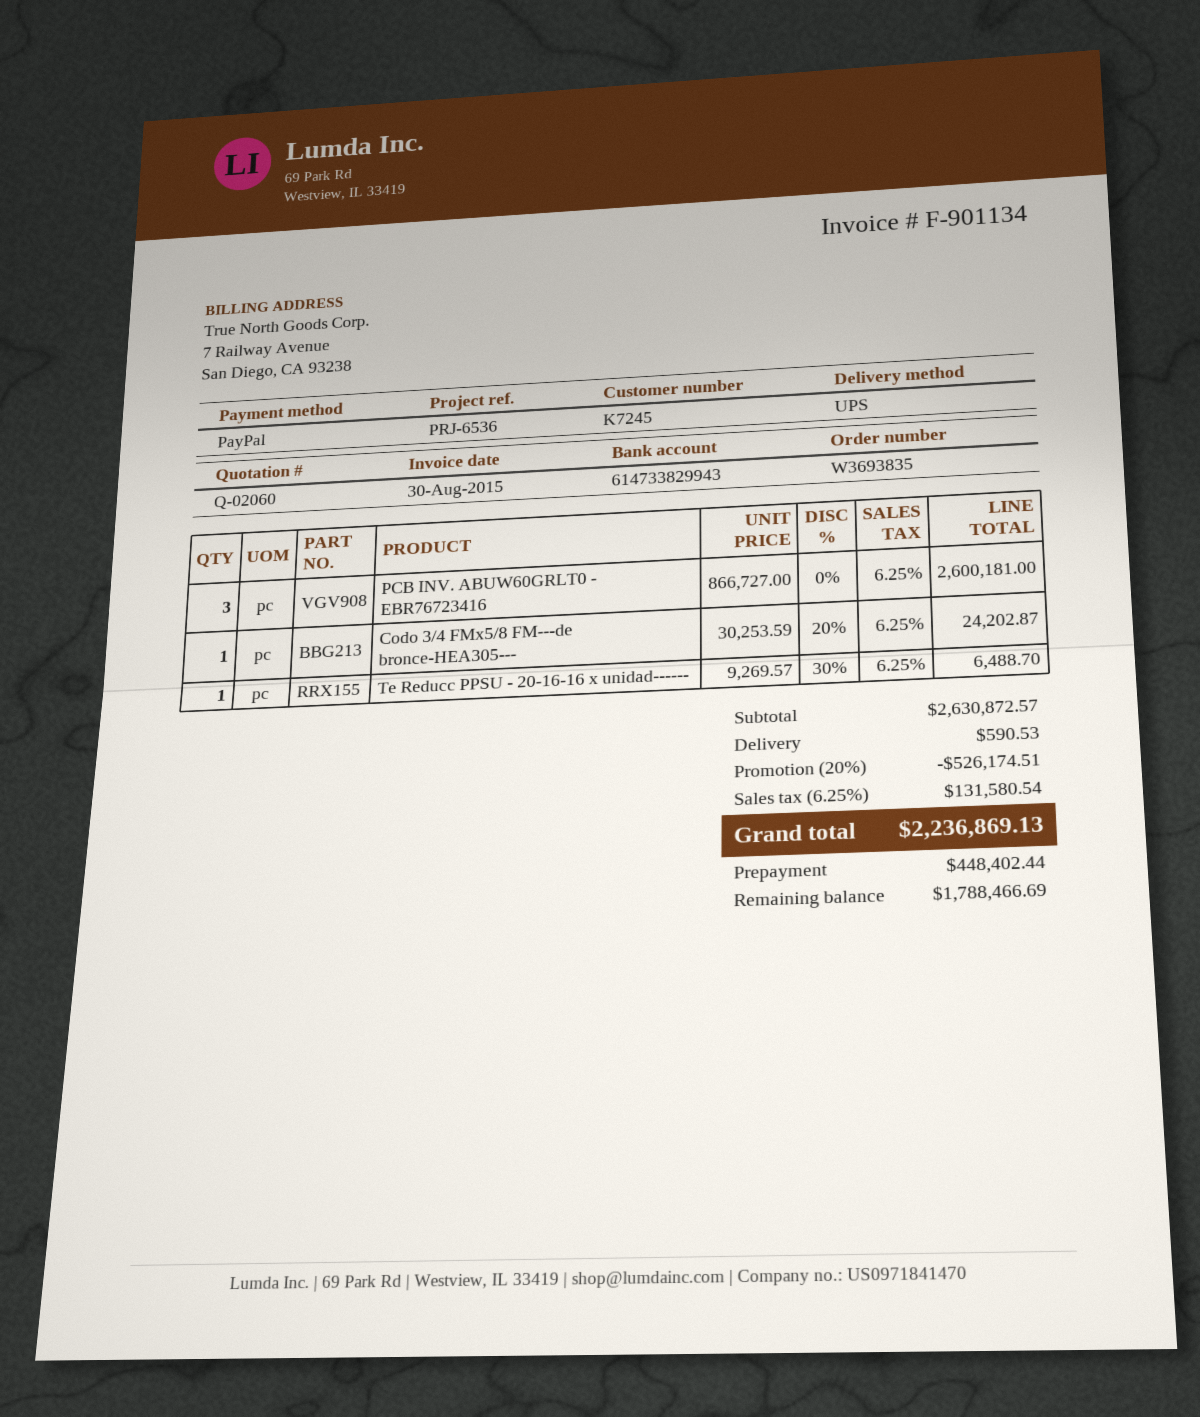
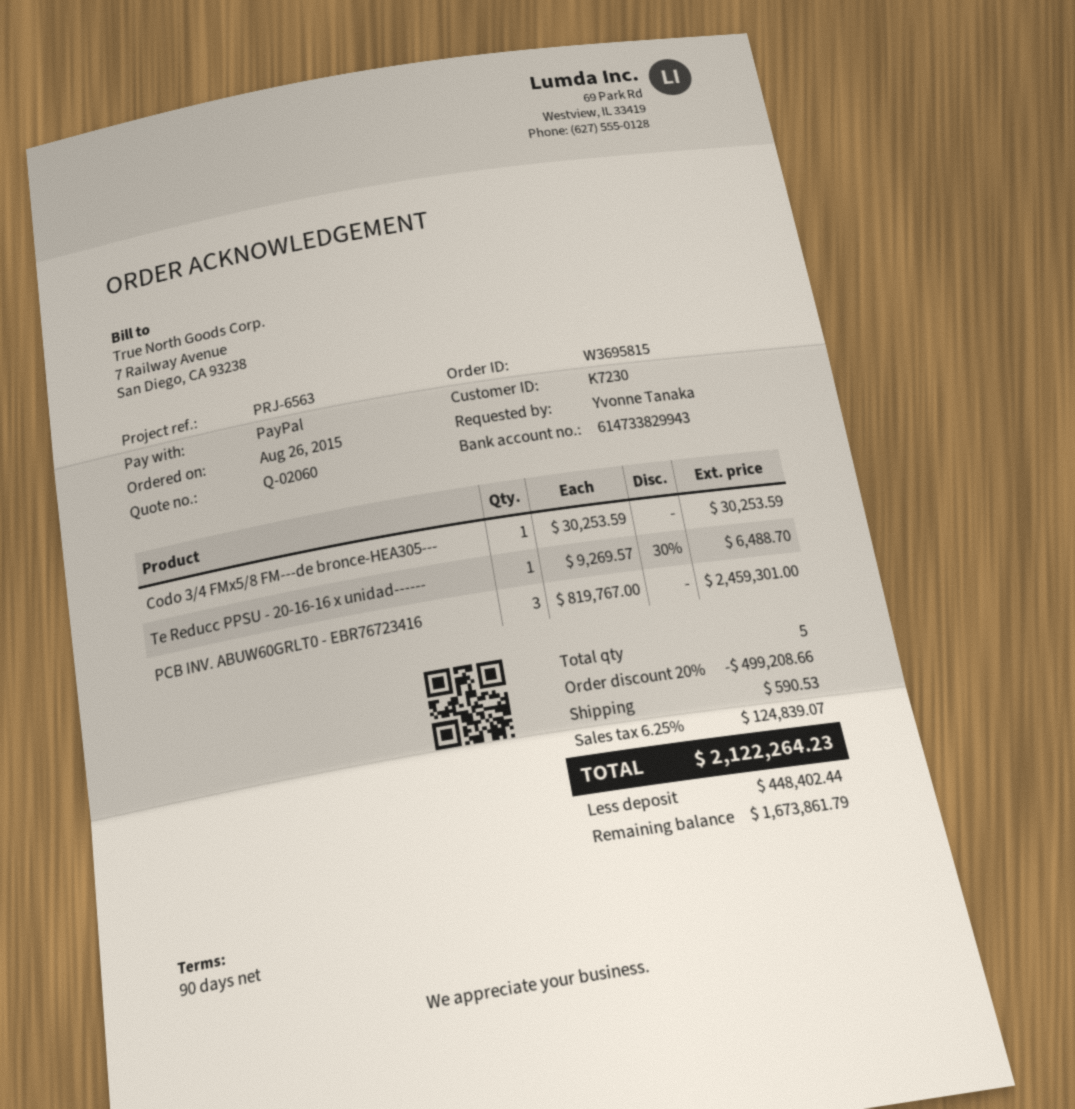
order number: W3693835 -> W3695815
customer number: K7245 -> K7230
reference: PRJ-6536 -> PRJ-6563
PCB INV. ABUW60GRLT0 - EBR76723416: 3 x 866727.00 = 2600181.00 -> 3 x 819767.00 = 2459301.00
Codo 3/4 FMx5/8 FM---de bronce-HEA305---: 1 x 30253.59 - 20% = 24202.87 -> 1 x 30253.59 = 30253.59
discount: 20% = 526174.51 -> 20% = 499208.66
tax: 6.25% = 131580.54 -> 6.25% = 124839.07
total: 2236869.13 -> 2122264.23
balance: 1788466.69 -> 1673861.79

